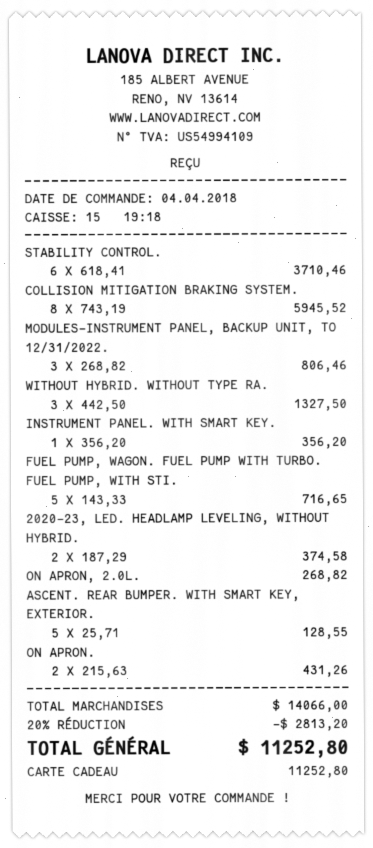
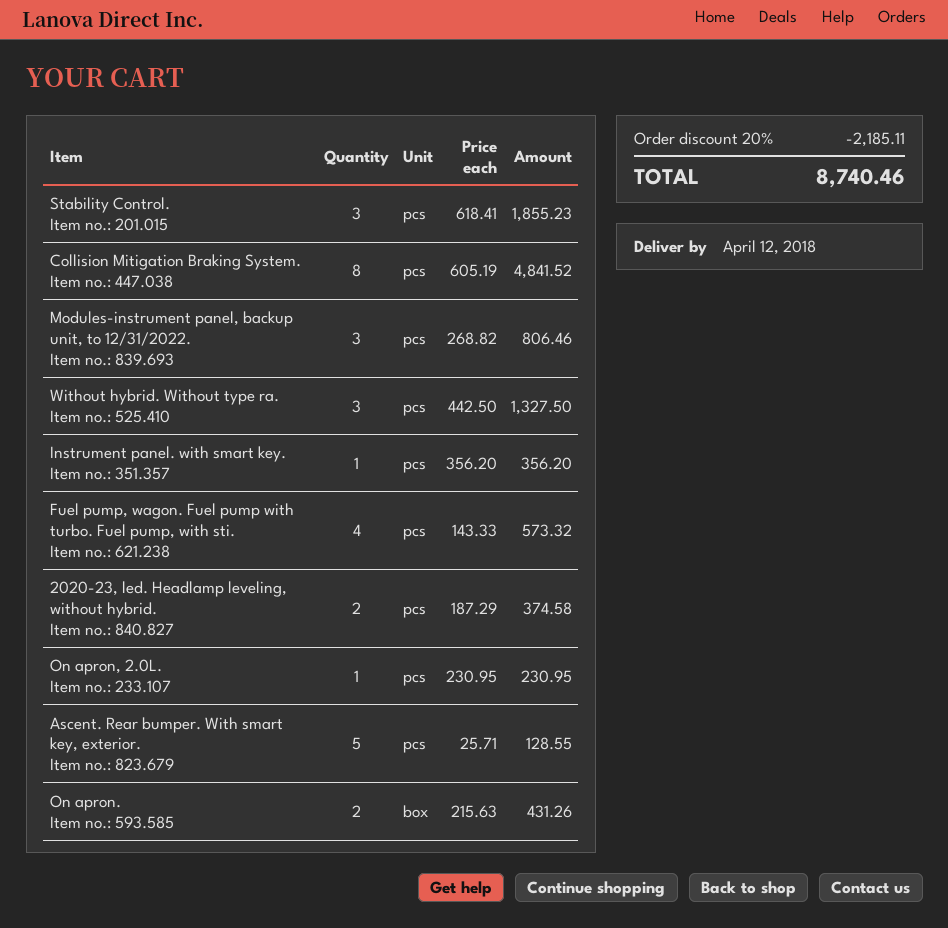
STABILITY CONTROL.: 6 x 618.41 = 3710.46 -> 3 x 618.41 = 1855.23
COLLISION MITIGATION BRAKING SYSTEM.: 8 x 743.19 = 5945.52 -> 8 x 605.19 = 4841.52
FUEL PUMP, WAGON. FUEL PUMP WITH TURBO. FUEL PUMP, WITH STI.: 5 x 143.33 = 716.65 -> 4 x 143.33 = 573.32
ON APRON, 2.0L.: 1 x 268.82 = 268.82 -> 1 x 230.95 = 230.95
discount: 20% = 2813.20 -> 20% = 2185.11
total: 11252.80 -> 8740.46

